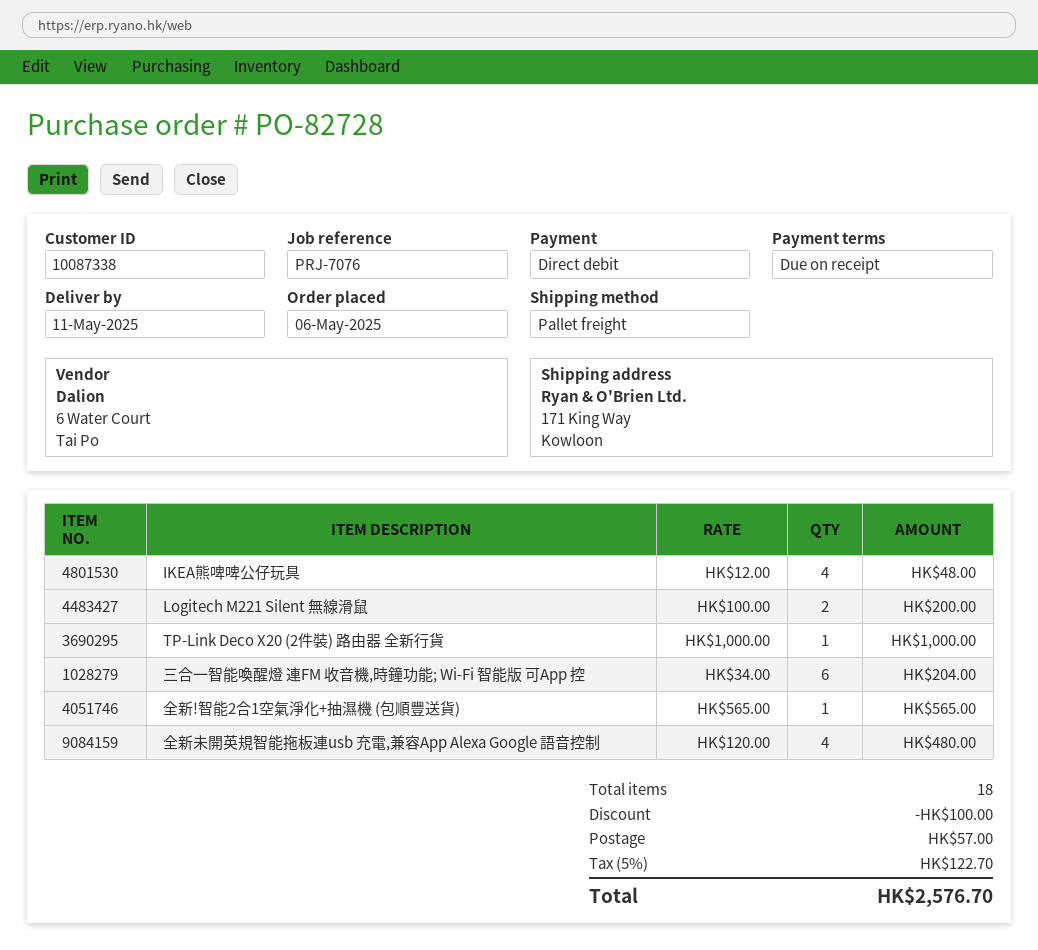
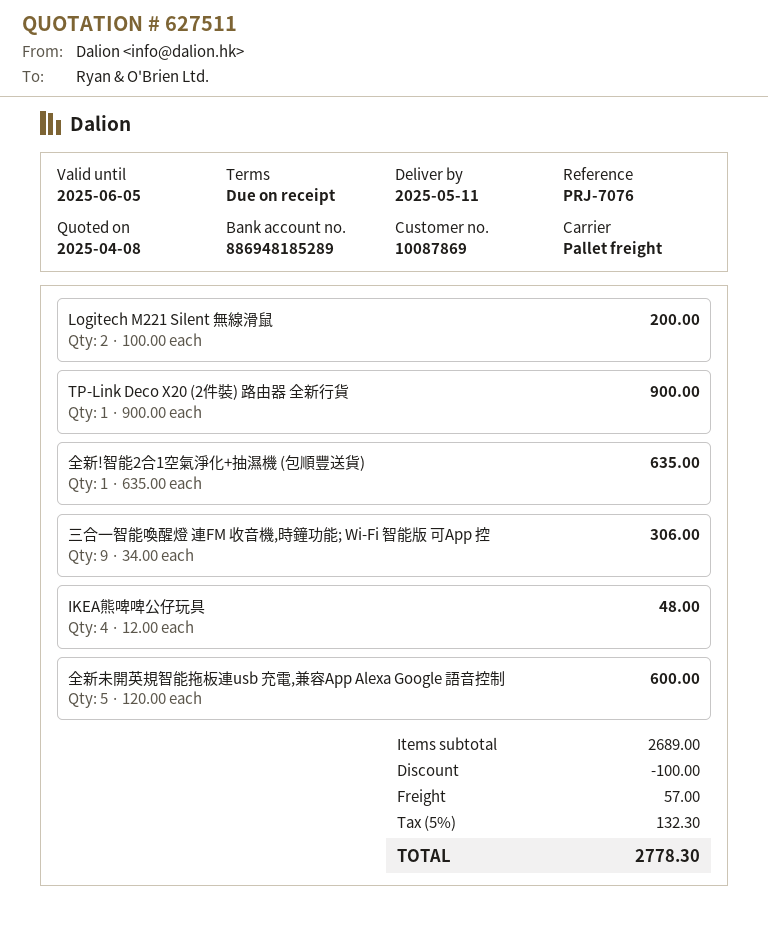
customer number: 10087338 -> 10087869
TP-Link Deco X20 (2件裝) 路由器 全新行貨: 1 x 1000.00 = 1000.00 -> 1 x 900.00 = 900.00
三合一智能喚醒燈 連FM 收音機,時鐘功能; Wi-Fi 智能版 可App 控: 6 x 34.00 = 204.00 -> 9 x 34.00 = 306.00
全新!智能2合1空氣淨化+抽濕機 (包順豐送貨): 1 x 565.00 = 565.00 -> 1 x 635.00 = 635.00
全新未開英規智能拖板連usb 充電,兼容App Alexa Google 語音控制: 4 x 120.00 = 480.00 -> 5 x 120.00 = 600.00
tax: 5% = 122.70 -> 5% = 132.30
total: 2576.70 -> 2778.30

